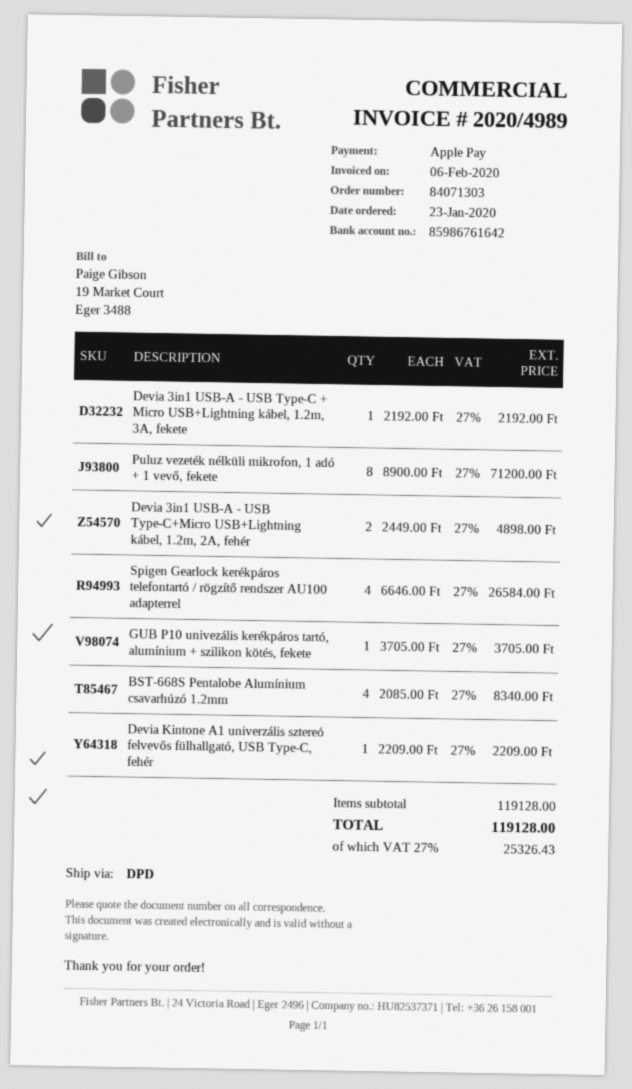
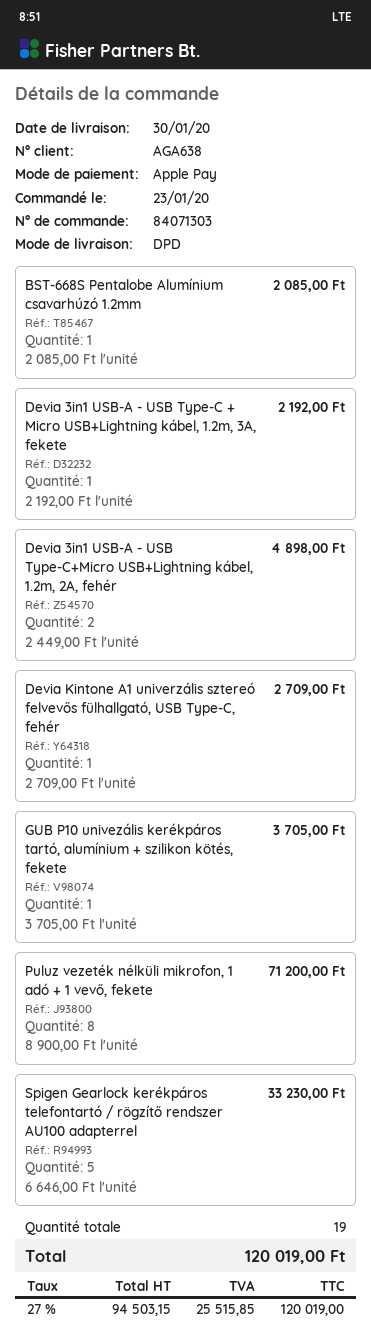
Spigen Gearlock kerékpáros telefontartó / rögzítő rendszer AU100 adapterrel: 4 x 6646.00 = 26584.00 -> 5 x 6646.00 = 33230.00
BST-668S Pentalobe Alumínium csavarhúzó 1.2mm: 4 x 2085.00 = 8340.00 -> 1 x 2085.00 = 2085.00
Devia Kintone A1 univerzális sztereó felvevős fülhallgató, USB Type-C, fehér: 1 x 2209.00 = 2209.00 -> 1 x 2709.00 = 2709.00
tax: 27% = 25326.43 -> 27% = 25515.85
total: 119128.00 -> 120019.00

